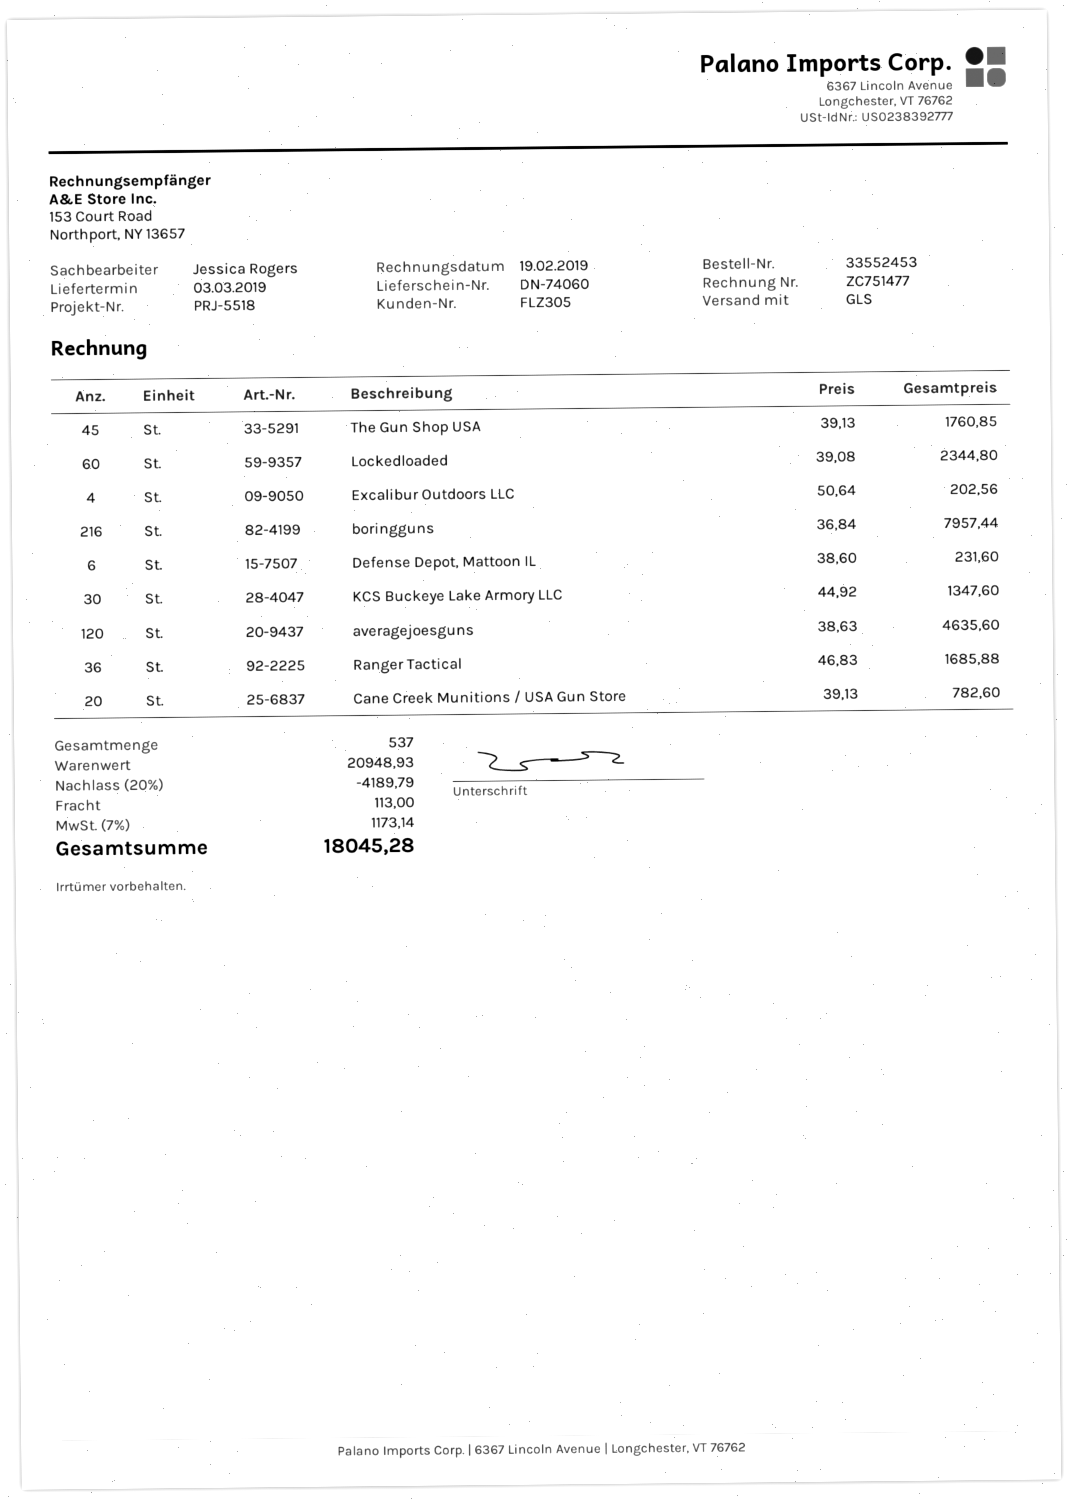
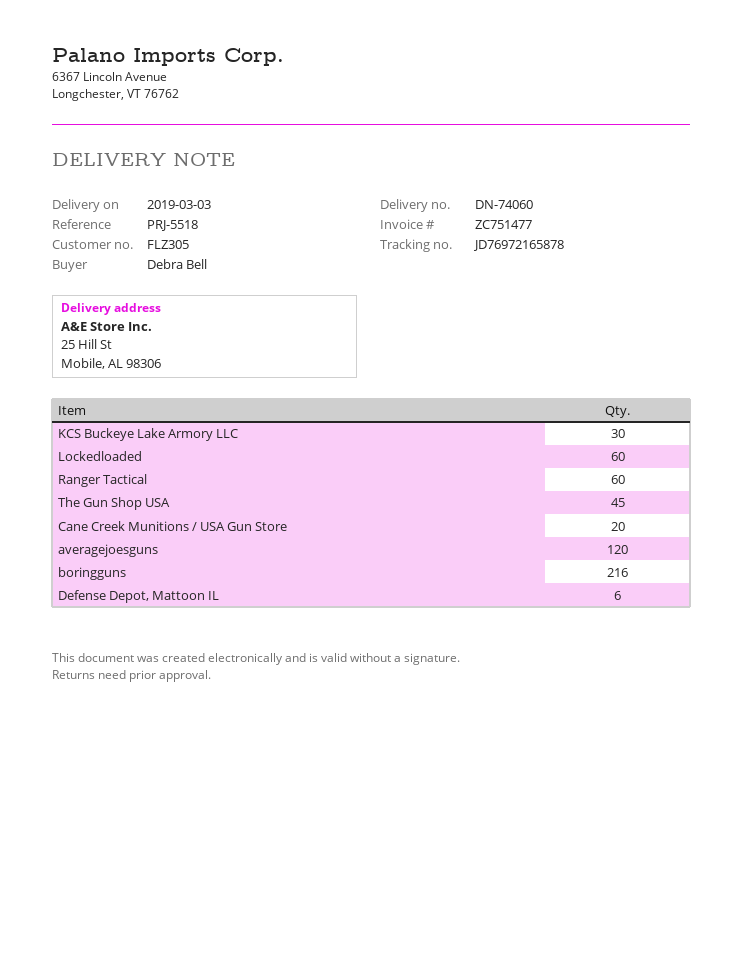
Excalibur Outdoors LLC: 4 -> none
Ranger Tactical: 36 -> 60

